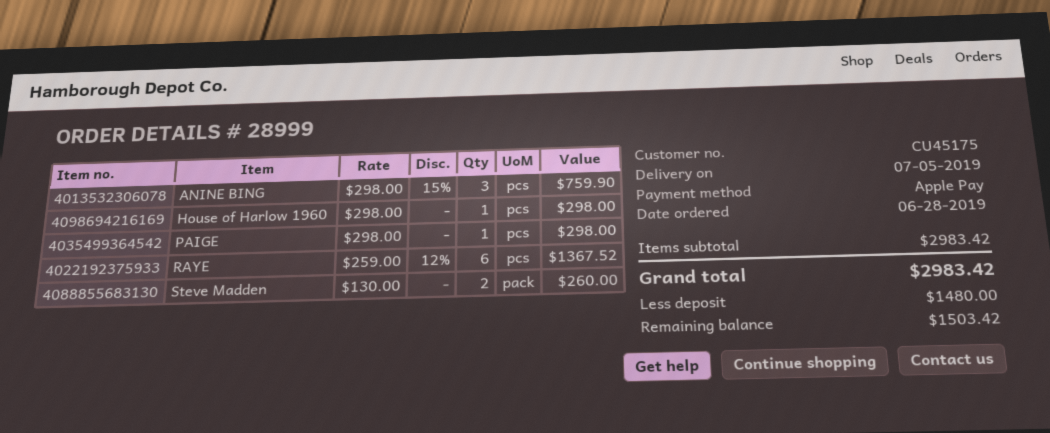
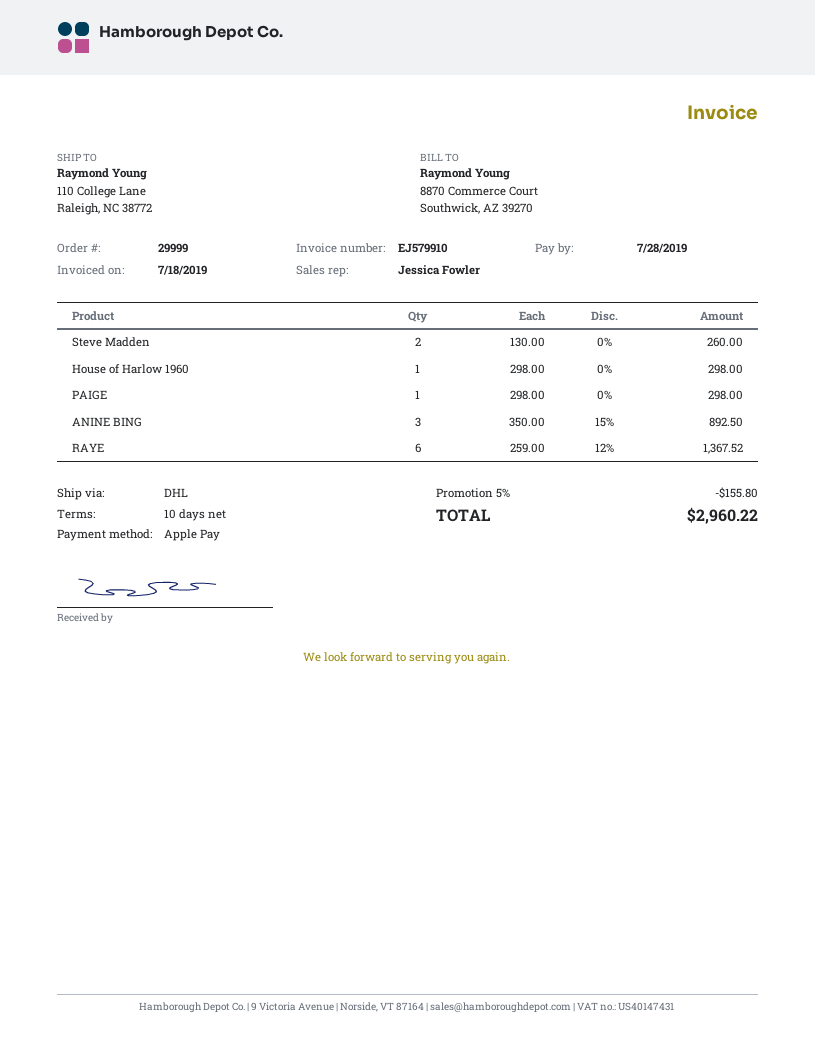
order number: 28999 -> 29999
ANINE BING: 3 x 298.00 - 15% = 759.90 -> 3 x 350.00 - 15% = 892.50
discount: none -> 5% = 155.80
total: 2983.42 -> 2960.22

